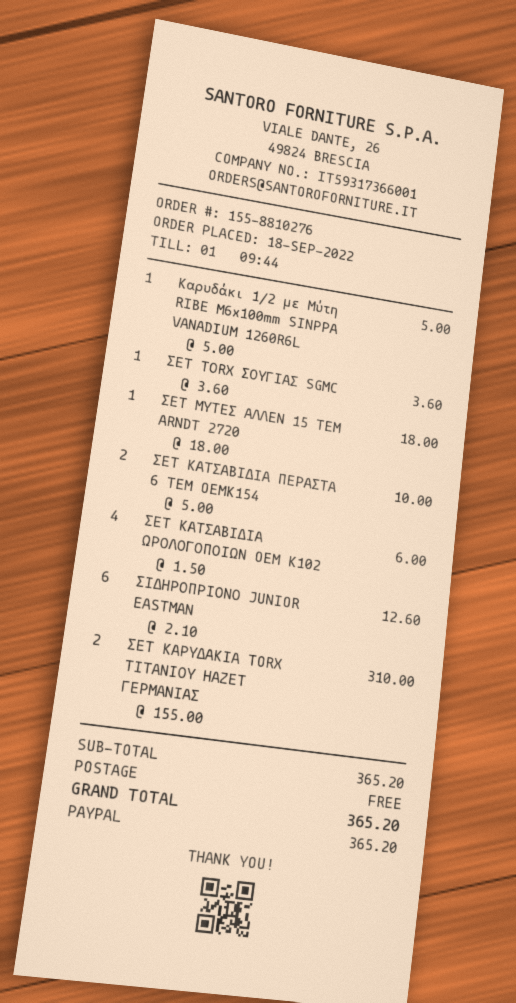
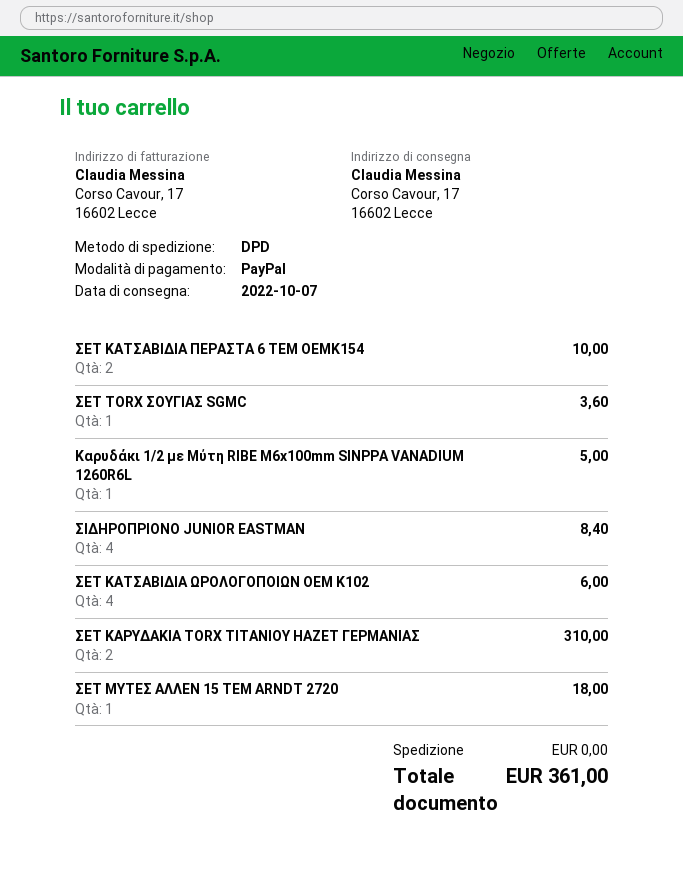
ΣΙΔΗΡΟΠΡΙΟΝΟ JUNIOR EASTMAN: 6 for 12.60 -> 4 for 8.40
total: 365.20 -> 361.00

